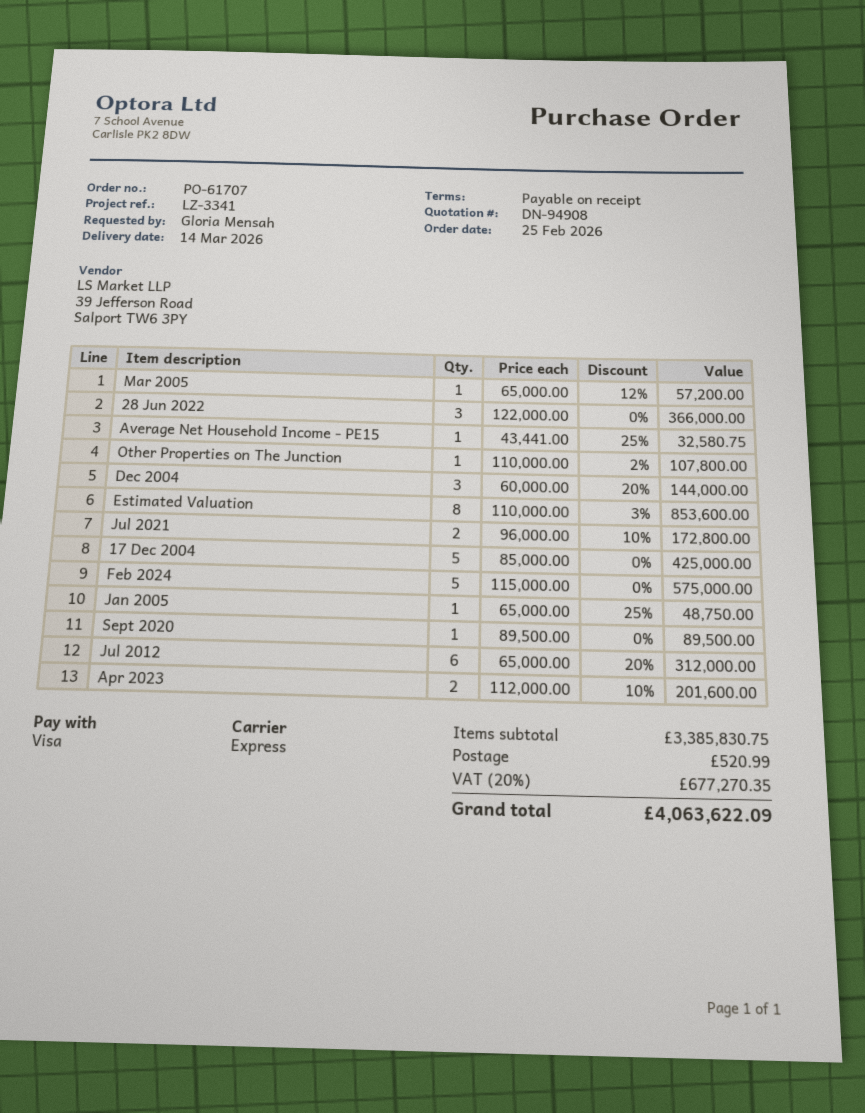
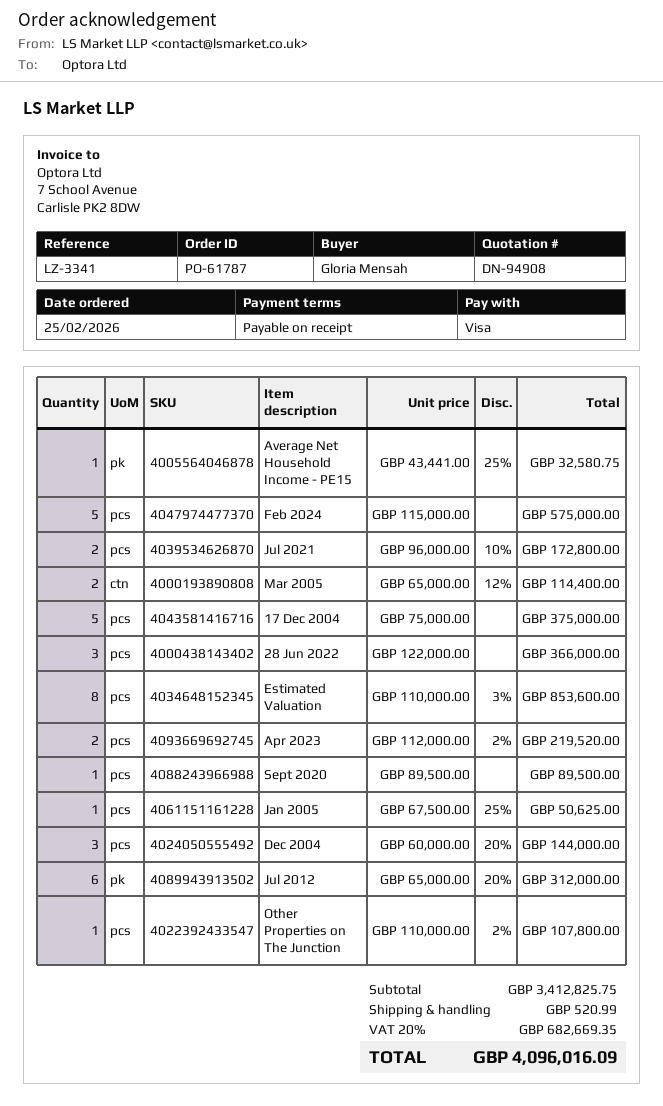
order number: PO-61707 -> PO-61787
Mar 2005: 1 x 65000.00 - 12% = 57200.00 -> 2 x 65000.00 - 12% = 114400.00
17 Dec 2004: 5 x 85000.00 = 425000.00 -> 5 x 75000.00 = 375000.00
Jan 2005: 1 x 65000.00 - 25% = 48750.00 -> 1 x 67500.00 - 25% = 50625.00
Apr 2023: 2 x 112000.00 - 10% = 201600.00 -> 2 x 112000.00 - 2% = 219520.00
subtotal: 3385830.75 -> 3412825.75
tax: 20% = 677270.35 -> 20% = 682669.35
total: 4063622.09 -> 4096016.09

